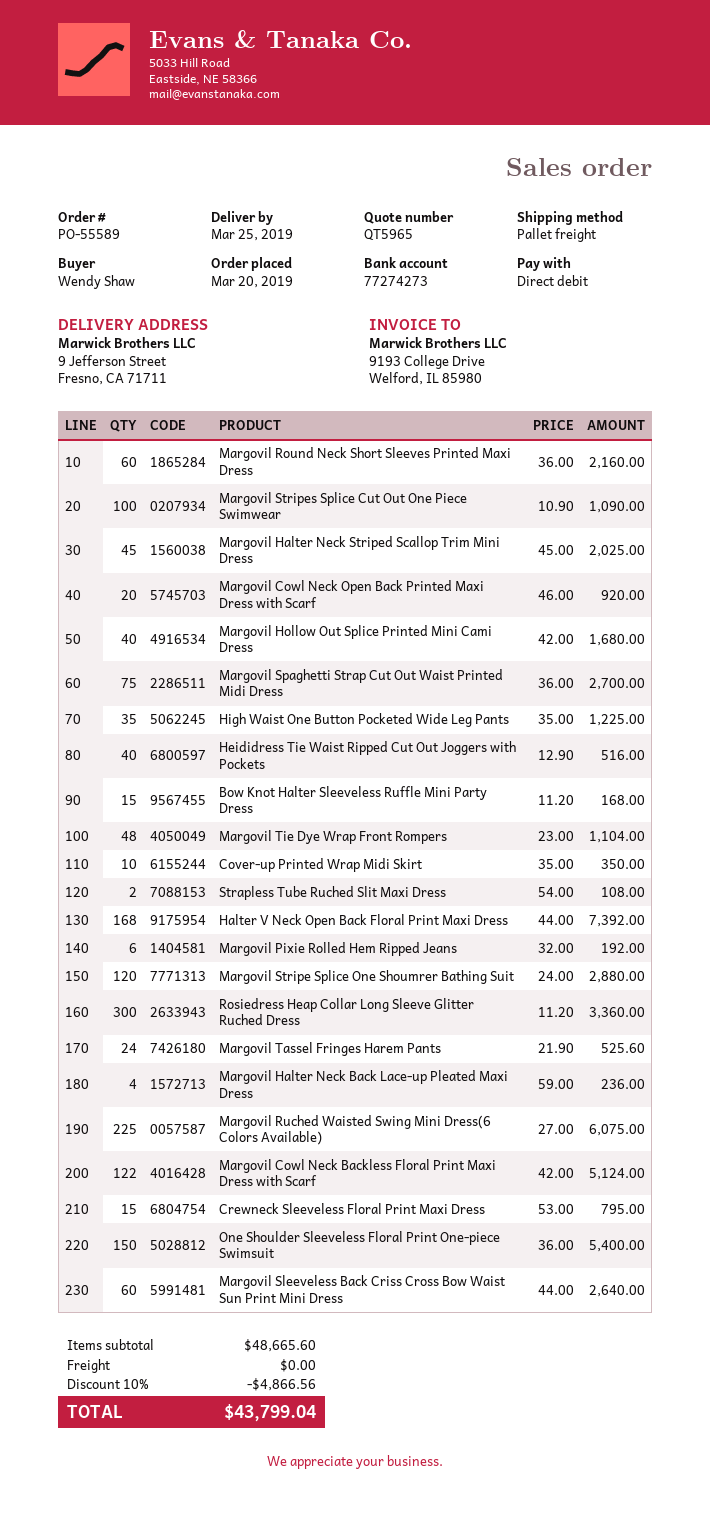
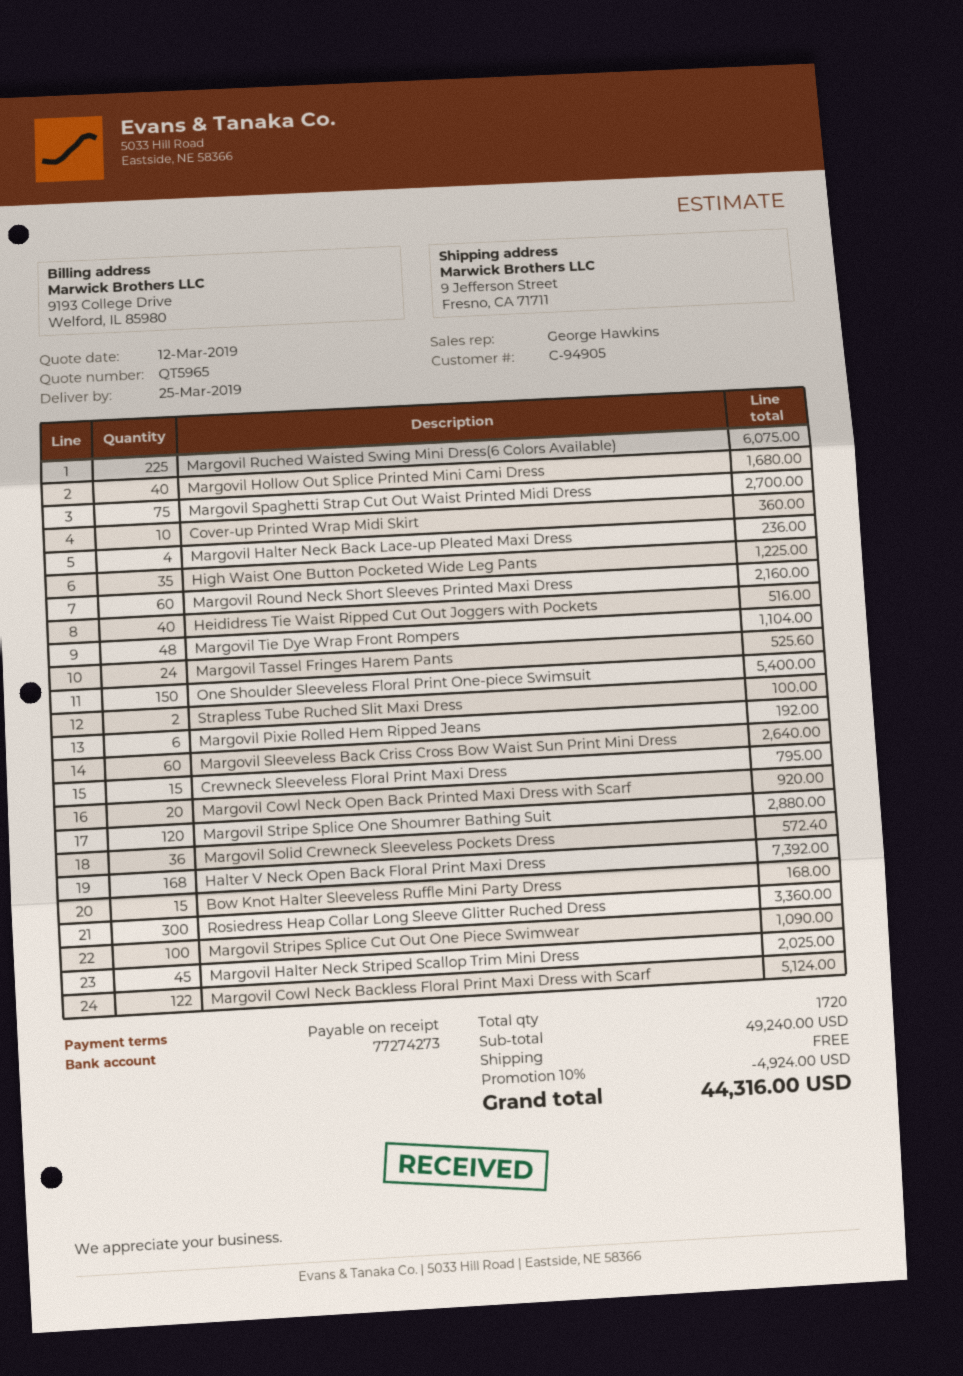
Cover-up Printed Wrap Midi Skirt: 10 for 350.00 -> 10 for 360.00
Strapless Tube Ruched Slit Maxi Dress: 2 for 108.00 -> 2 for 100.00
Margovil Solid Crewneck Sleeveless Pockets Dress: none -> 36 for 572.40
subtotal: 48665.60 -> 49240.00
discount: 10% = 4866.56 -> 10% = 4924.00
total: 43799.04 -> 44316.00

